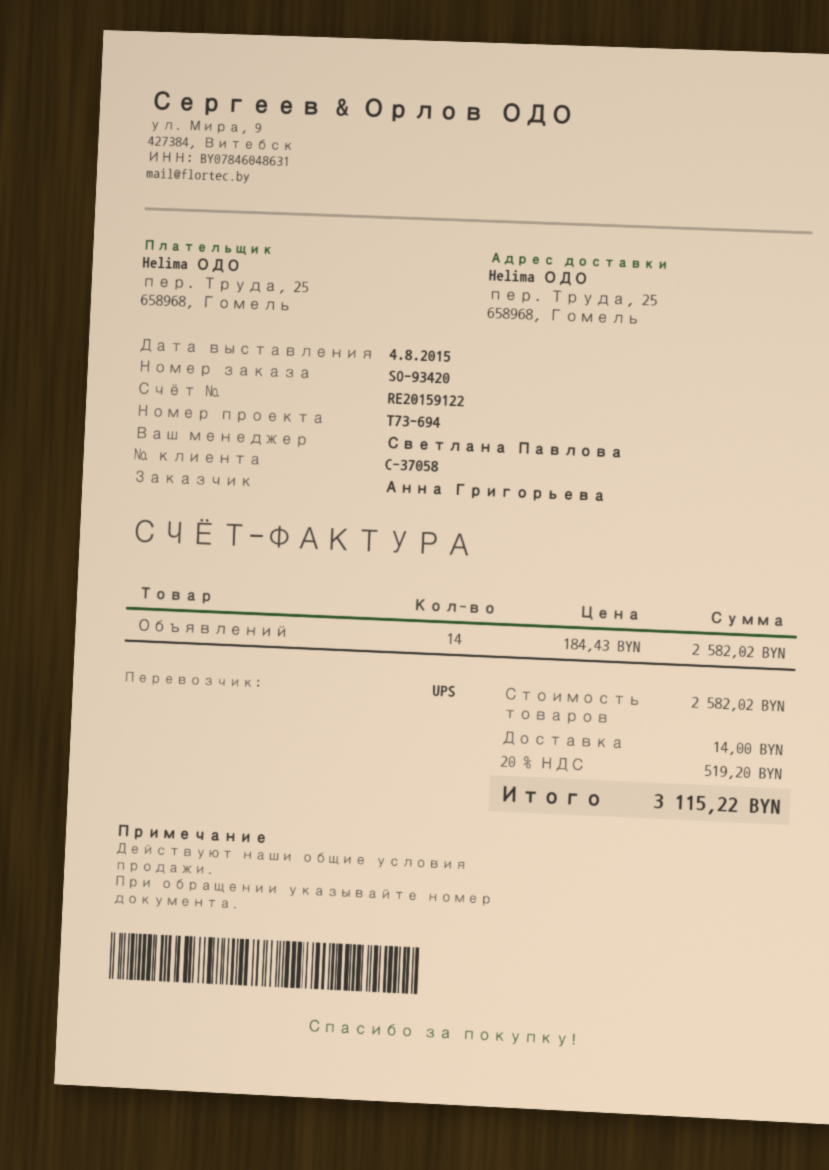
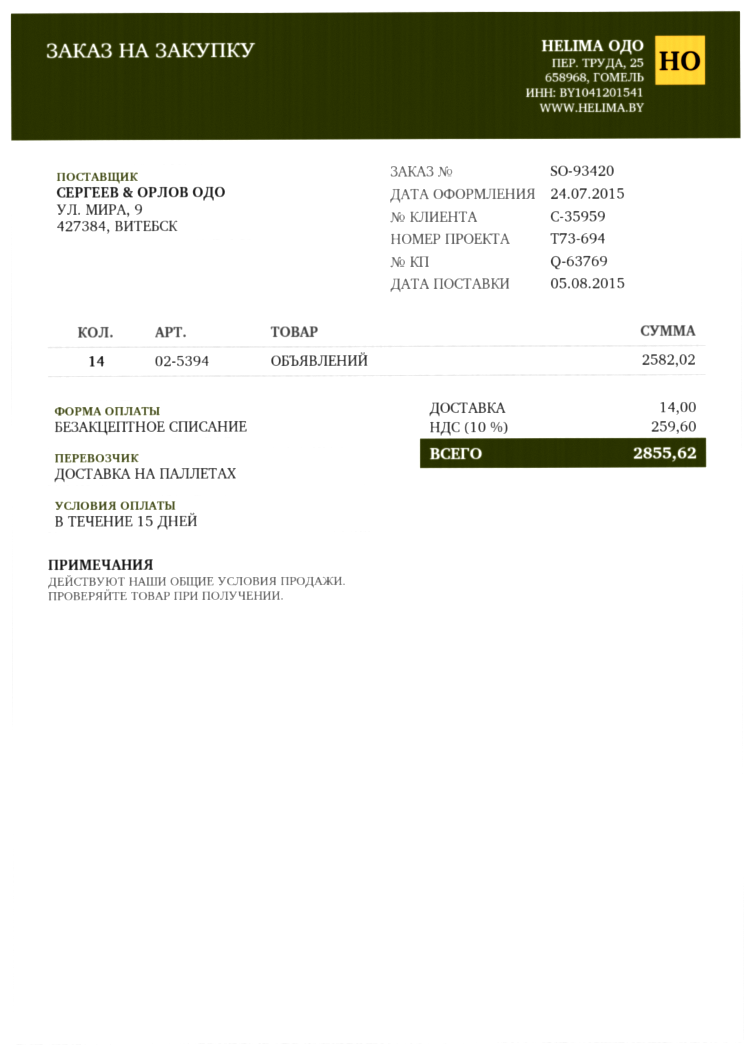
customer number: C-37058 -> C-35959
shipping method: UPS -> pallet freight
tax: 20% = 519.20 -> 10% = 259.60
total: 3115.22 -> 2855.62

